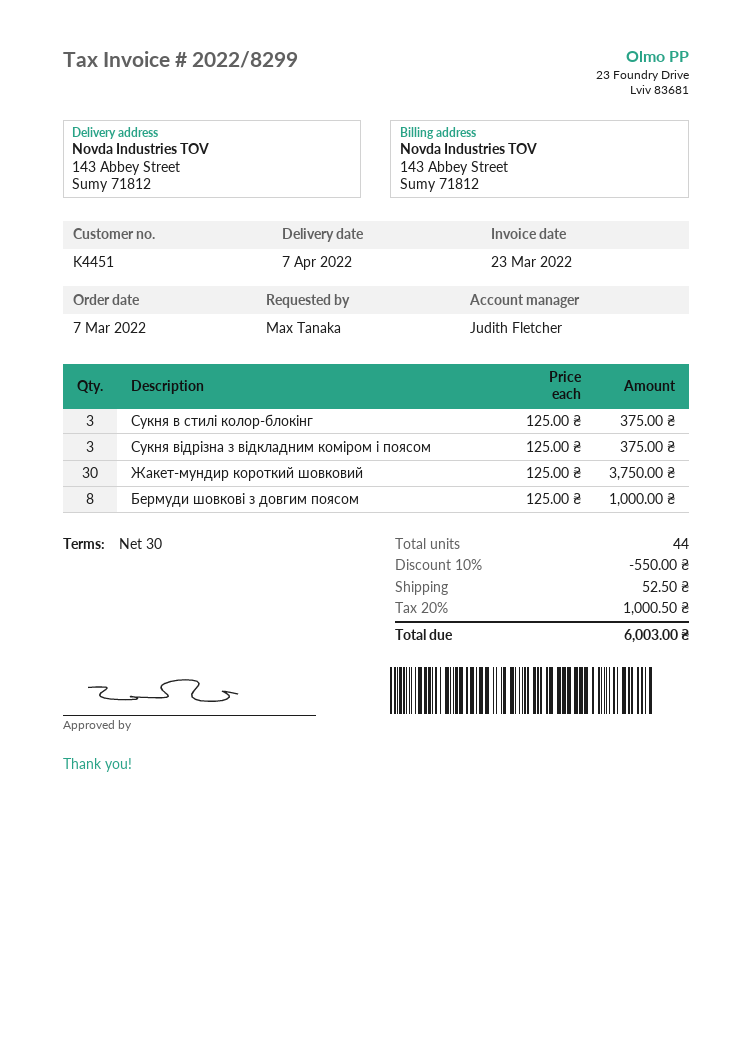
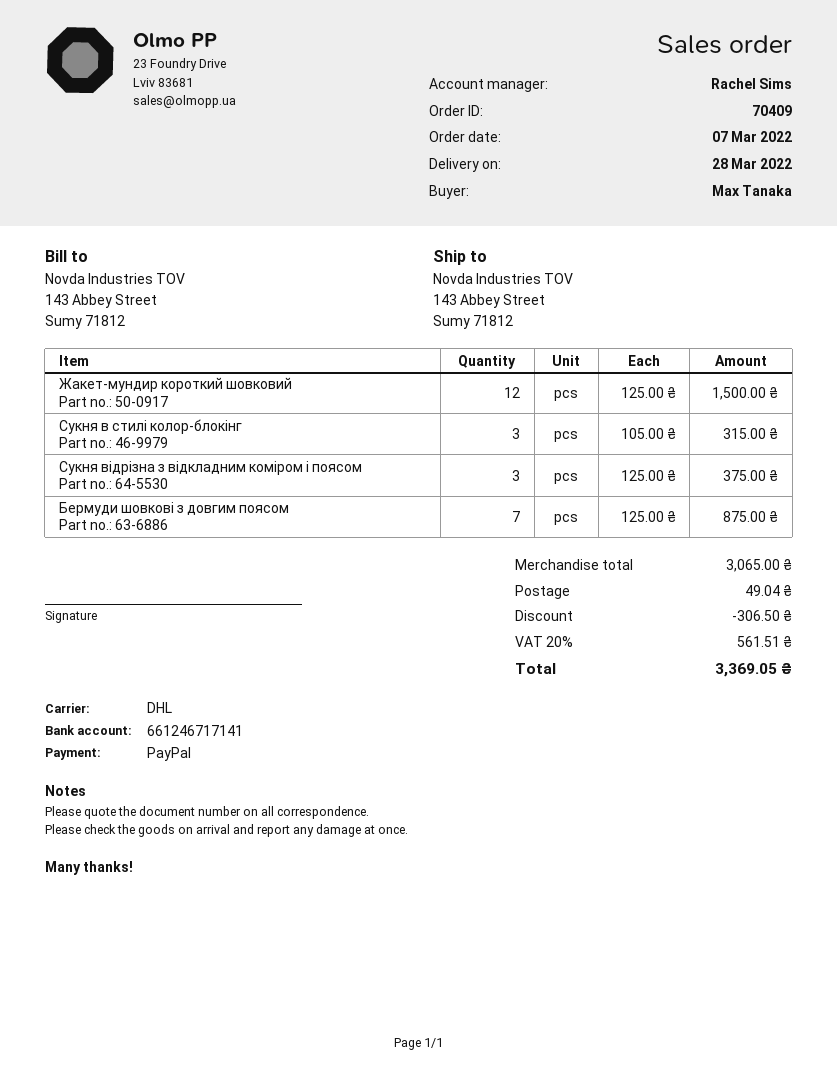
delivery date: 2022-04-07 -> 2022-03-28
sales rep: Judith Fletcher -> Rachel Sims
Сукня в стилі колор-блокінг: 3 x 125.00 = 375.00 -> 3 x 105.00 = 315.00
Жакет-мундир короткий шовковий: 30 x 125.00 = 3750.00 -> 12 x 125.00 = 1500.00
Бермуди шовкові з довгим поясом: 8 x 125.00 = 1000.00 -> 7 x 125.00 = 875.00
discount: 550.00 -> 306.50
shipping: 52.50 -> 49.04
tax: 20% = 1000.50 -> 20% = 561.51
total: 6003.00 -> 3369.05

